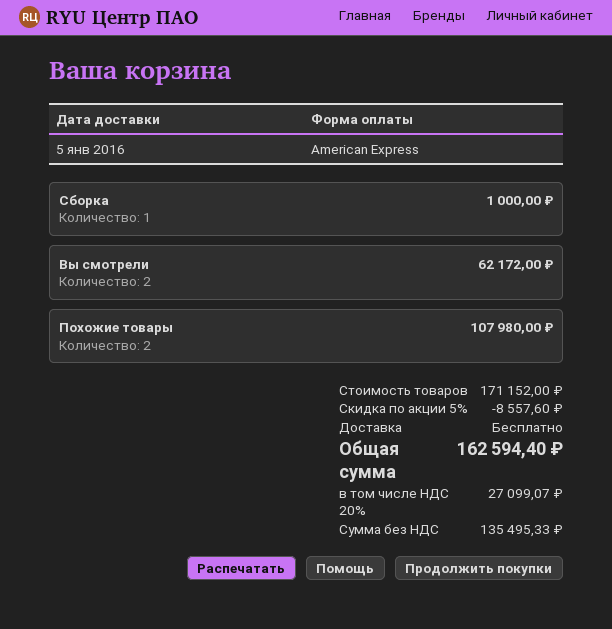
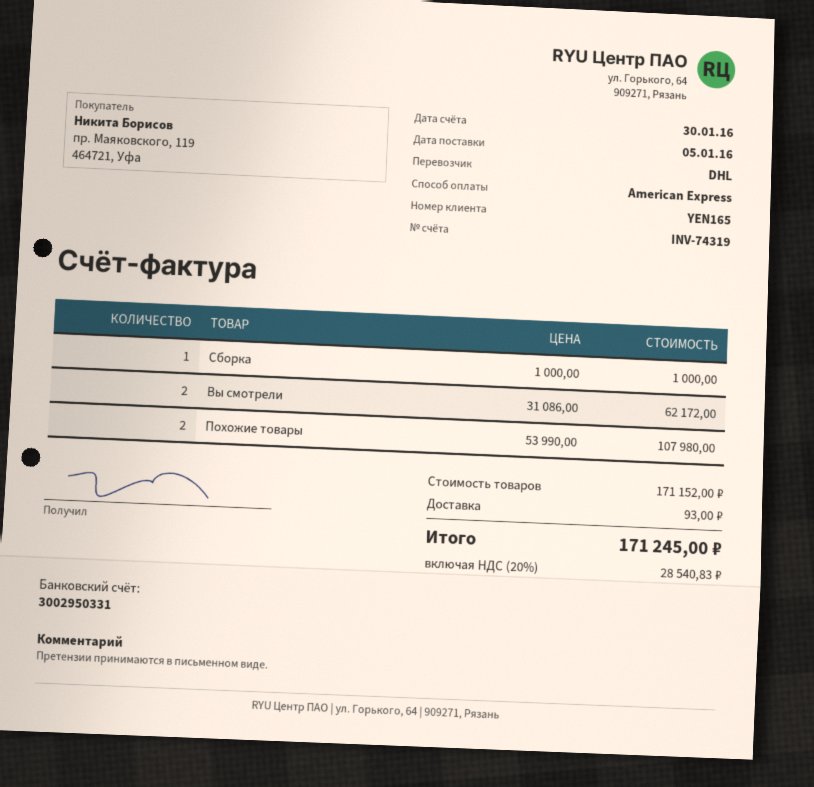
discount: 5% = 8557.60 -> none
shipping: 0.00 -> 93.00
tax: 20% = 27099.07 -> 20% = 28540.83
total: 162594.40 -> 171245.00

